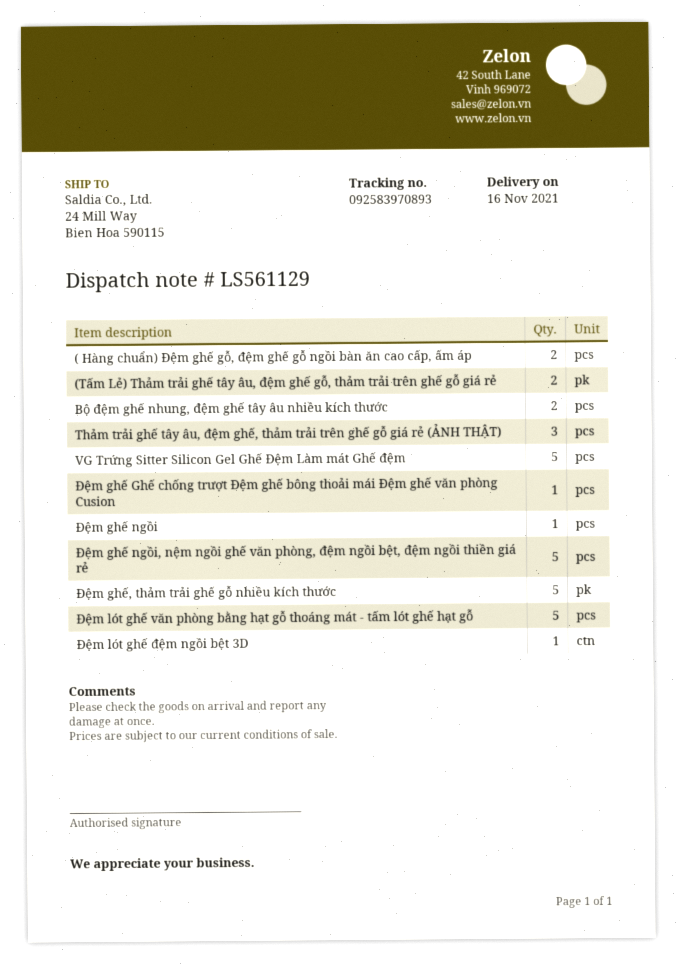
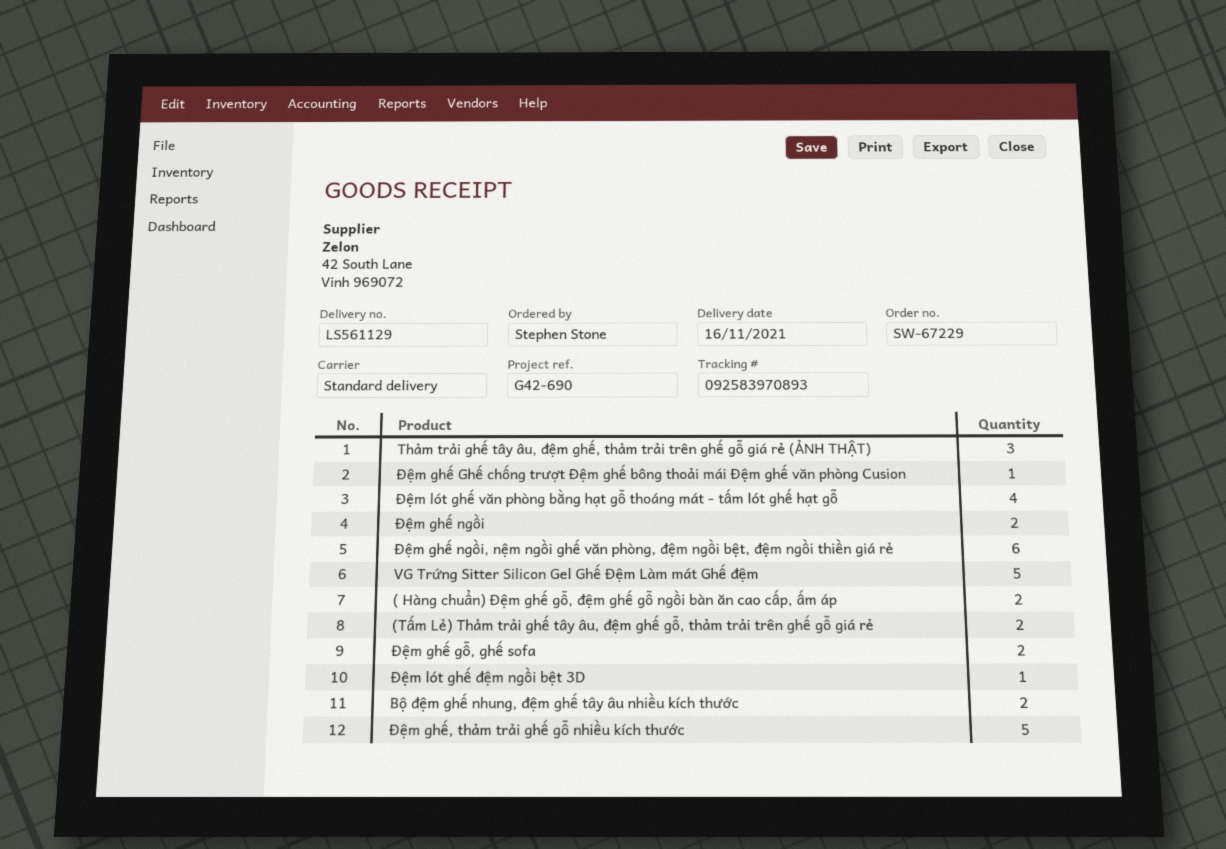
Đệm ghế ngồi: 1 -> 2
Đệm ghế ngồi, nệm ngồi ghế văn phòng, đệm ngồi bệt, đệm ngồi thiền giá rẻ: 5 -> 6
Đệm lót ghế văn phòng bằng hạt gỗ thoáng mát - tấm lót ghế hạt gỗ: 5 -> 4
Đệm ghế gỗ, ghế sofa: none -> 2

